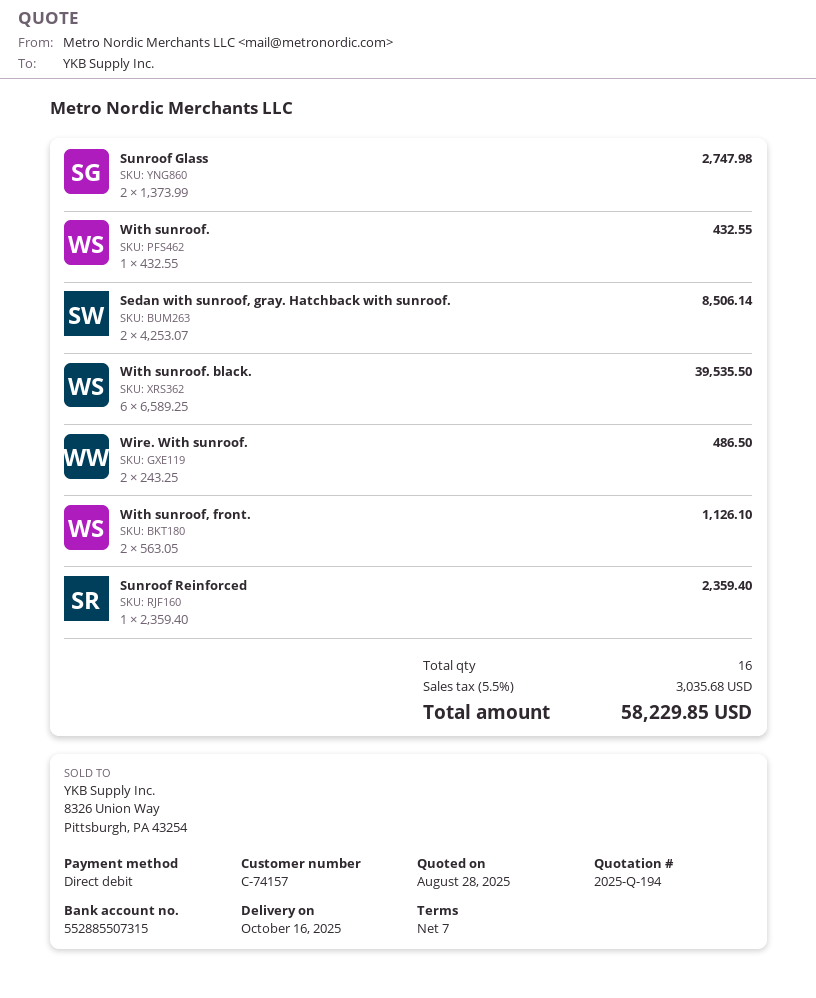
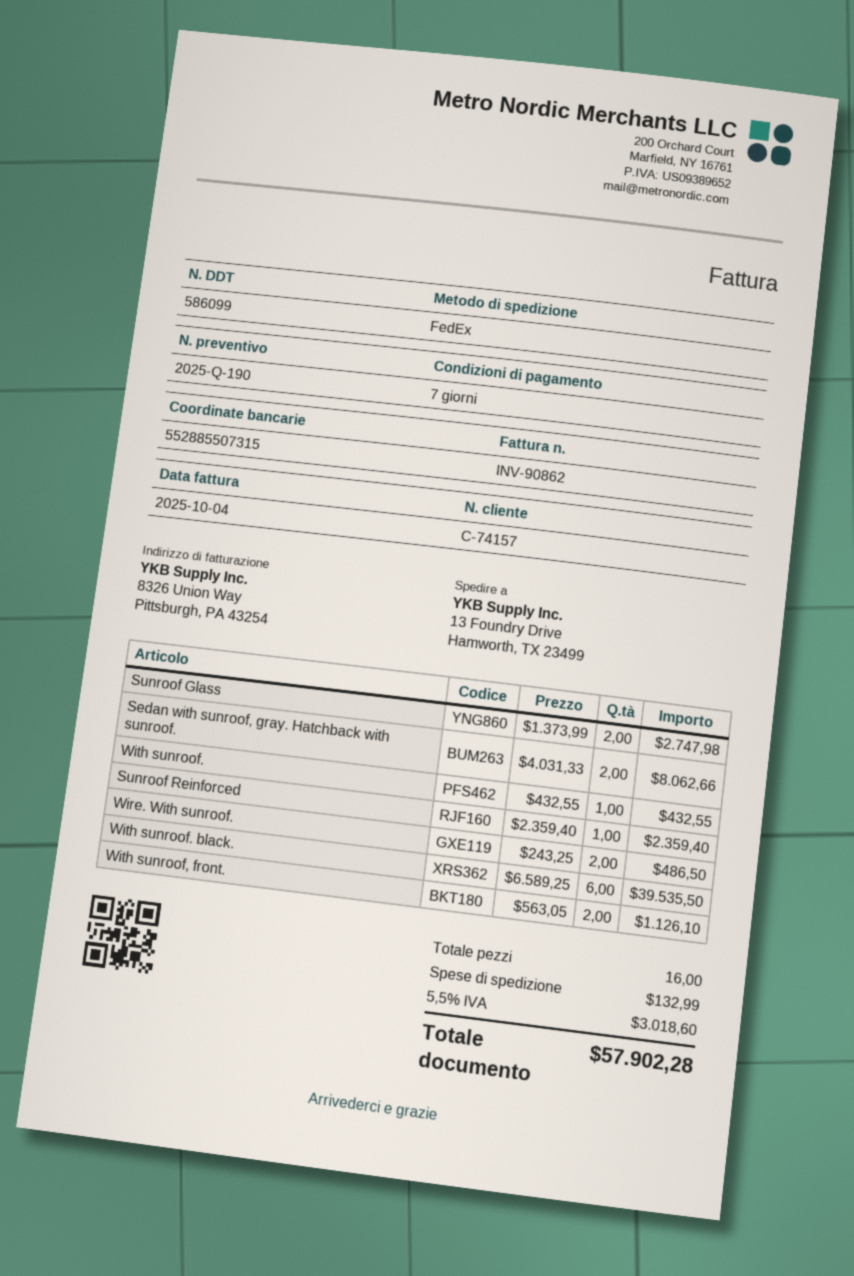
quote number: 2025-Q-194 -> 2025-Q-190
Sedan with sunroof, gray. Hatchback with sunroof.: 2 x 4253.07 = 8506.14 -> 2 x 4031.33 = 8062.66
shipping: none -> 132.99
tax: 5.5% = 3035.68 -> 5.5% = 3018.60
total: 58229.85 -> 57902.28

